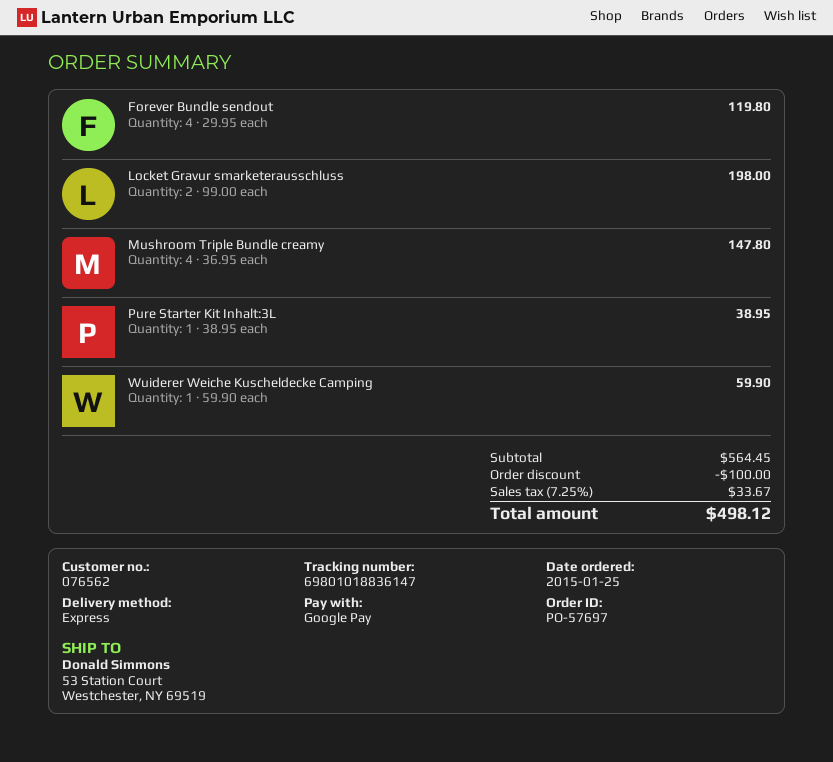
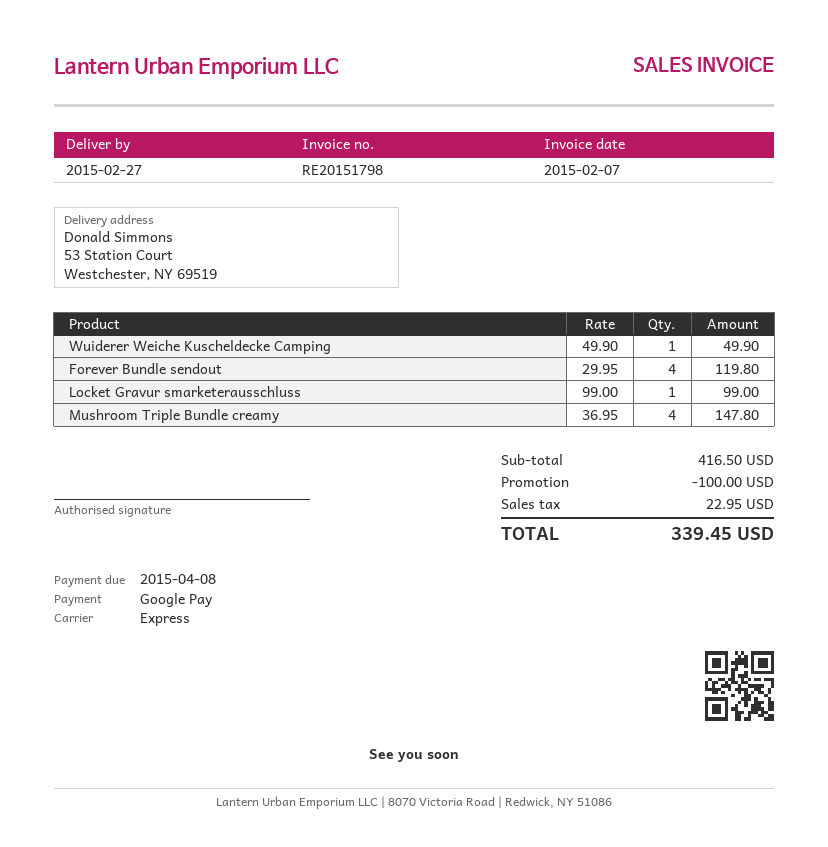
Locket Gravur smarketerausschluss: 2 x 99.00 = 198.00 -> 1 x 99.00 = 99.00
Pure Starter Kit Inhalt:3L: 1 x 38.95 = 38.95 -> none
Wuiderer Weiche Kuscheldecke Camping: 1 x 59.90 = 59.90 -> 1 x 49.90 = 49.90
subtotal: 564.45 -> 416.50
tax: 33.67 -> 22.95
total: 498.12 -> 339.45

